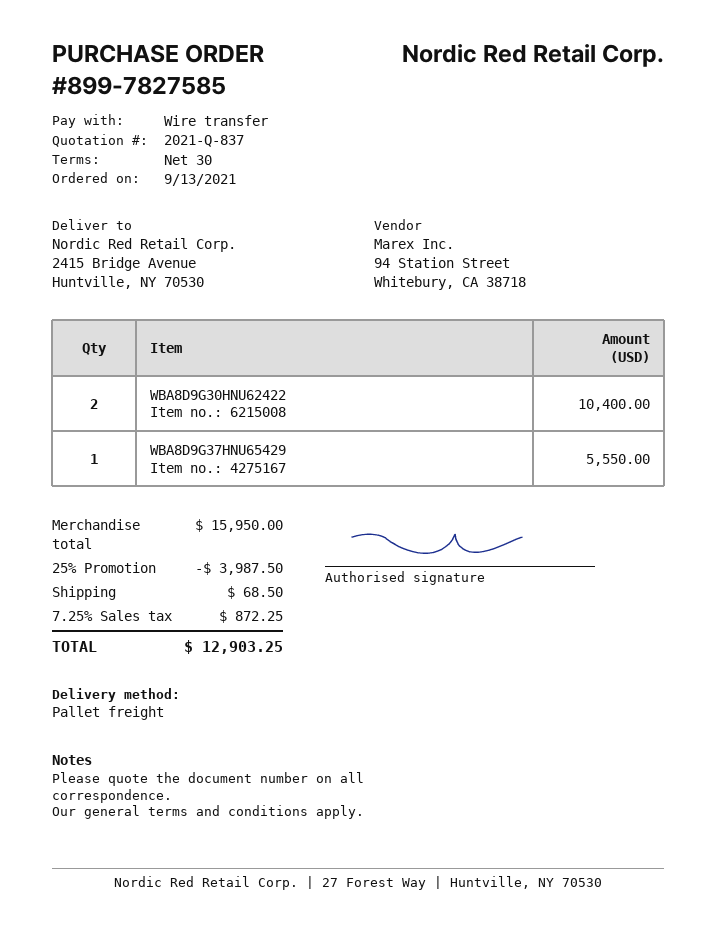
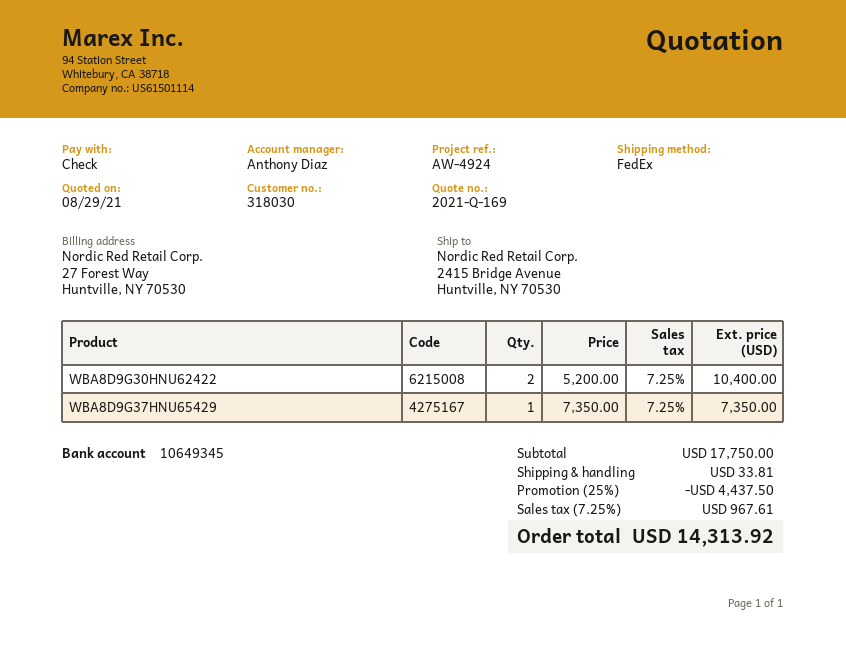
quote number: 2021-Q-837 -> 2021-Q-169
payment method: bank transfer -> cheque
shipping method: pallet freight -> FedEx
WBA8D9G37HNU65429: 1 for 5550.00 -> 1 for 7350.00
subtotal: 15950.00 -> 17750.00
discount: 25% = 3987.50 -> 25% = 4437.50
shipping: 68.50 -> 33.81
tax: 7.25% = 872.25 -> 7.25% = 967.61
total: 12903.25 -> 14313.92

